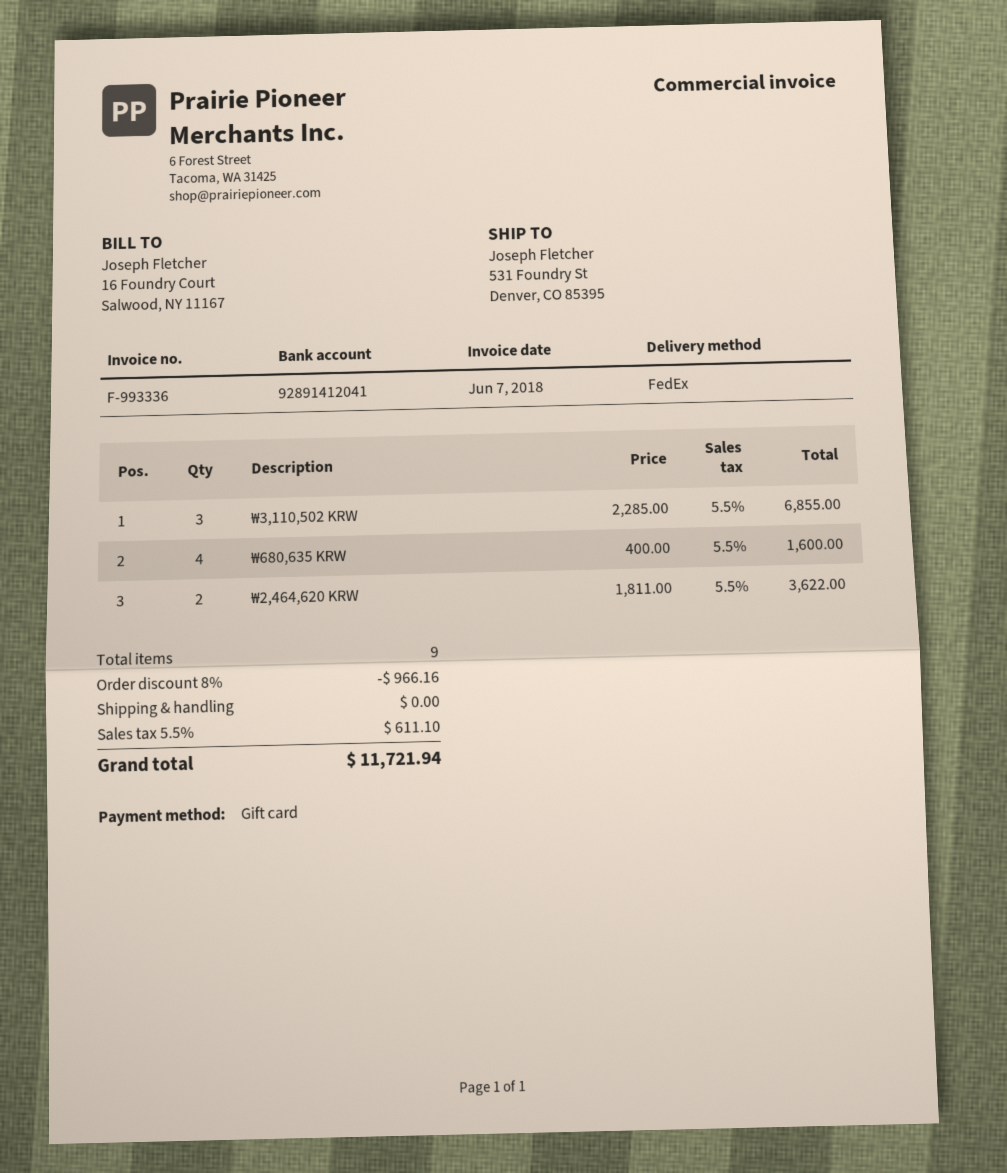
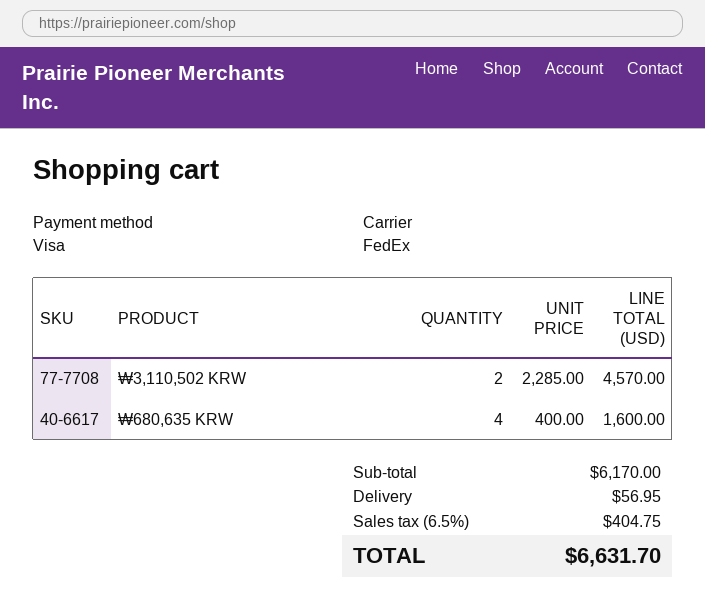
payment method: gift card -> Visa
₩3,110,502 KRW: 3 x 2285.00 = 6855.00 -> 2 x 2285.00 = 4570.00
₩2,464,620 KRW: 2 x 1811.00 = 3622.00 -> none
discount: 8% = 966.16 -> none
shipping: 0.00 -> 56.95
tax: 5.5% = 611.10 -> 6.5% = 404.75
total: 11721.94 -> 6631.70

